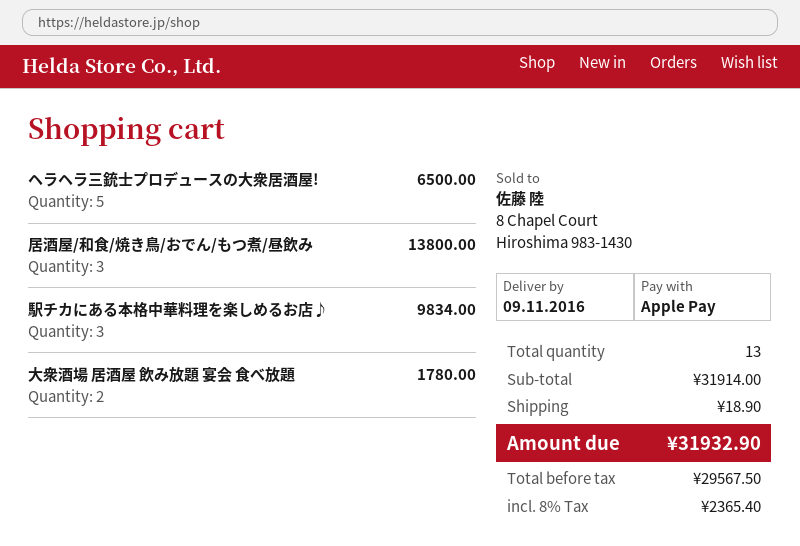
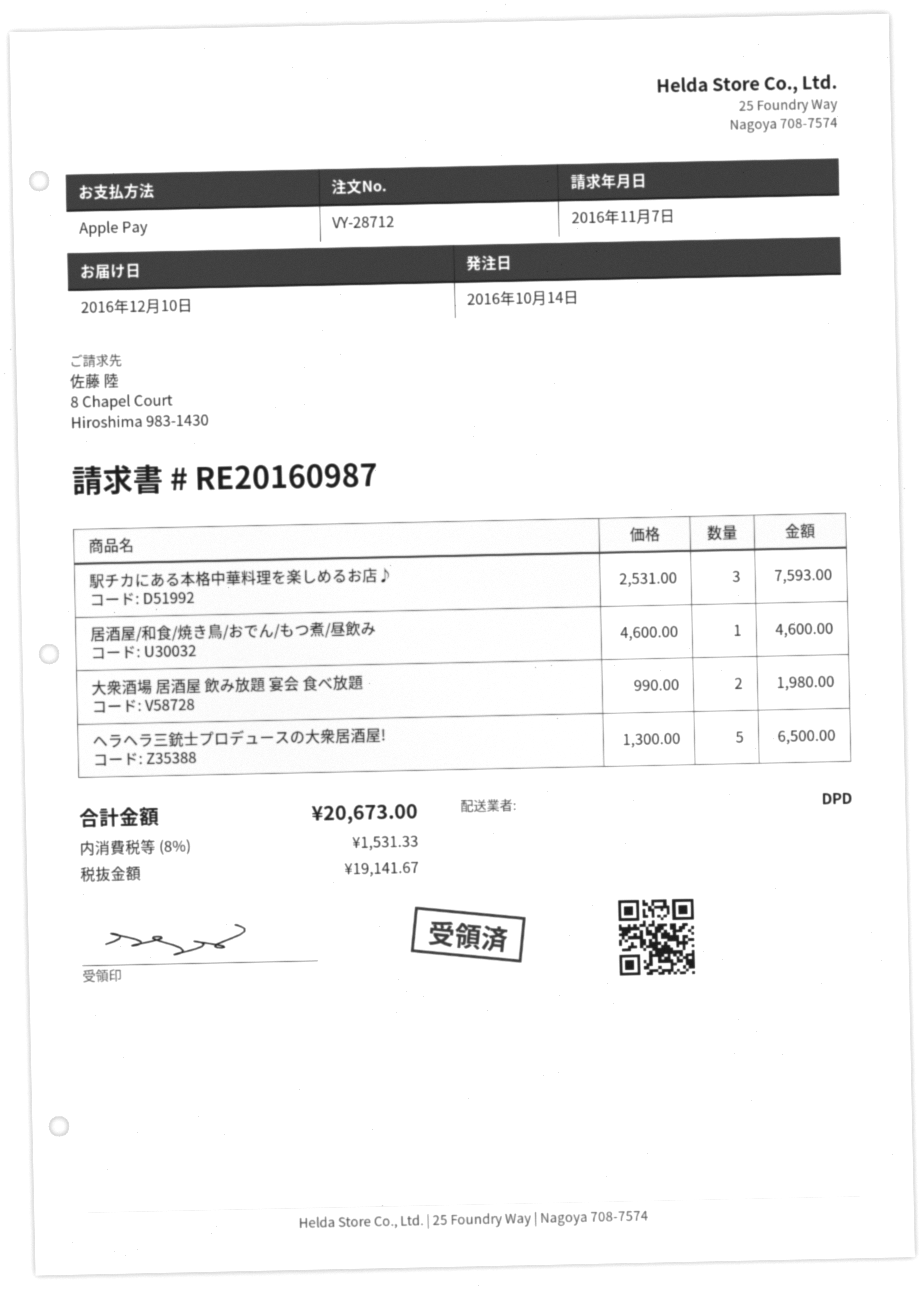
delivery date: 2016-11-09 -> 2016-12-10
居酒屋/和食/焼き鳥/おでん/もつ煮/昼飲み: 3 for 13800.00 -> 1 for 4600.00
駅チカにある本格中華料理を楽しめるお店♪: 3 for 9834.00 -> 3 for 7593.00
大衆酒場 居酒屋 飲み放題 宴会 食べ放題: 2 for 1780.00 -> 2 for 1980.00
shipping: 18.90 -> none
net: 29567.50 -> 19141.67
tax: 8% = 2365.40 -> 8% = 1531.33
total: 31932.90 -> 20673.00

